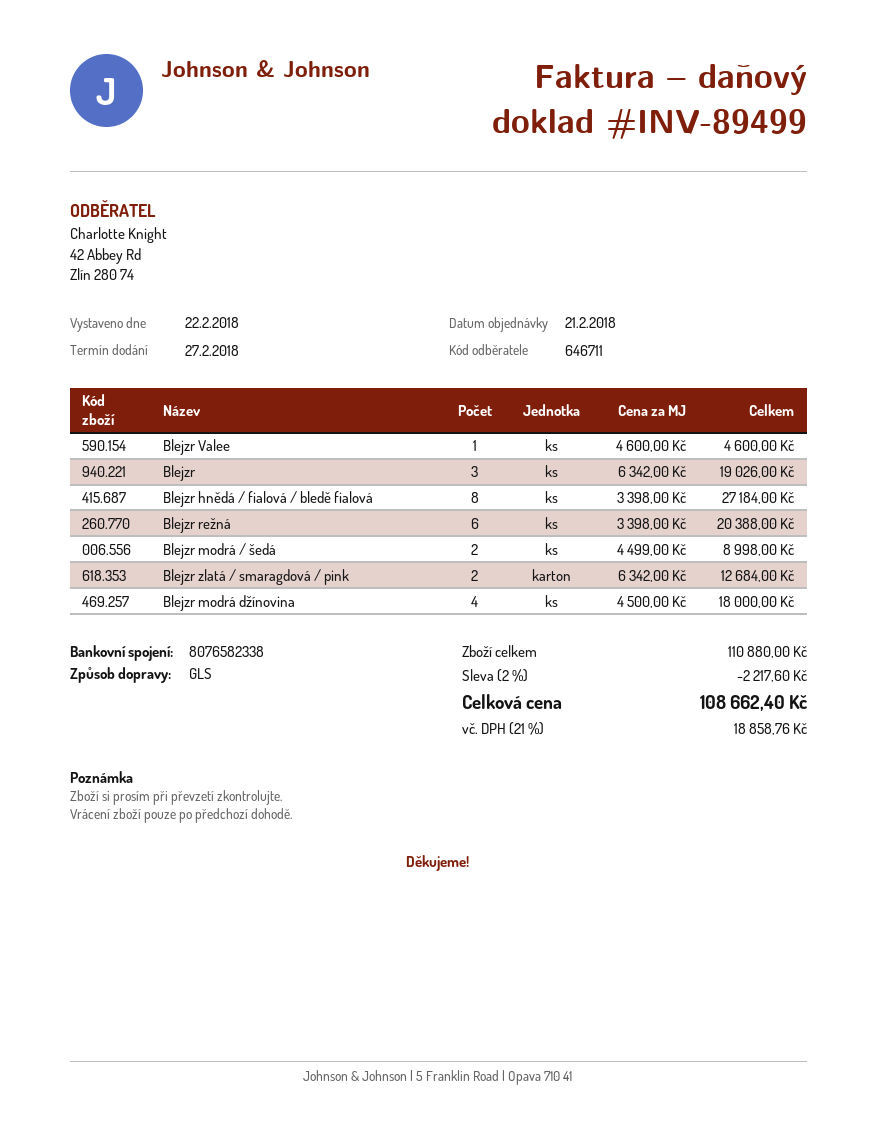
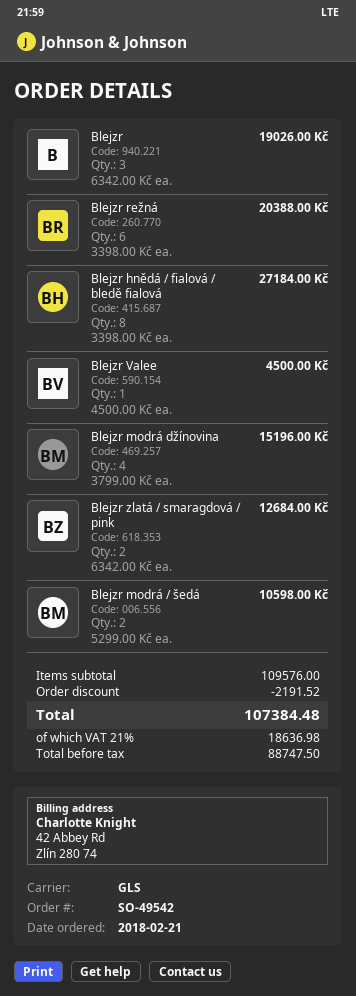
Blejzr Valee: 1 x 4600.00 = 4600.00 -> 1 x 4500.00 = 4500.00
Blejzr modrá / šedá: 2 x 4499.00 = 8998.00 -> 2 x 5299.00 = 10598.00
Blejzr modrá džínovina: 4 x 4500.00 = 18000.00 -> 4 x 3799.00 = 15196.00
subtotal: 110880.00 -> 109576.00
discount: 2217.60 -> 2191.52
tax: 21% = 18858.76 -> 21% = 18636.98
total: 108662.40 -> 107384.48

